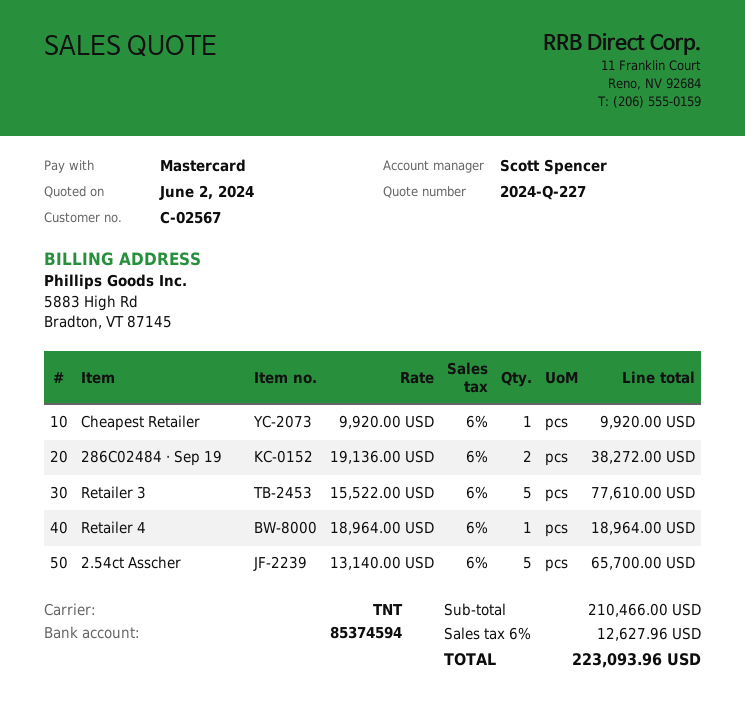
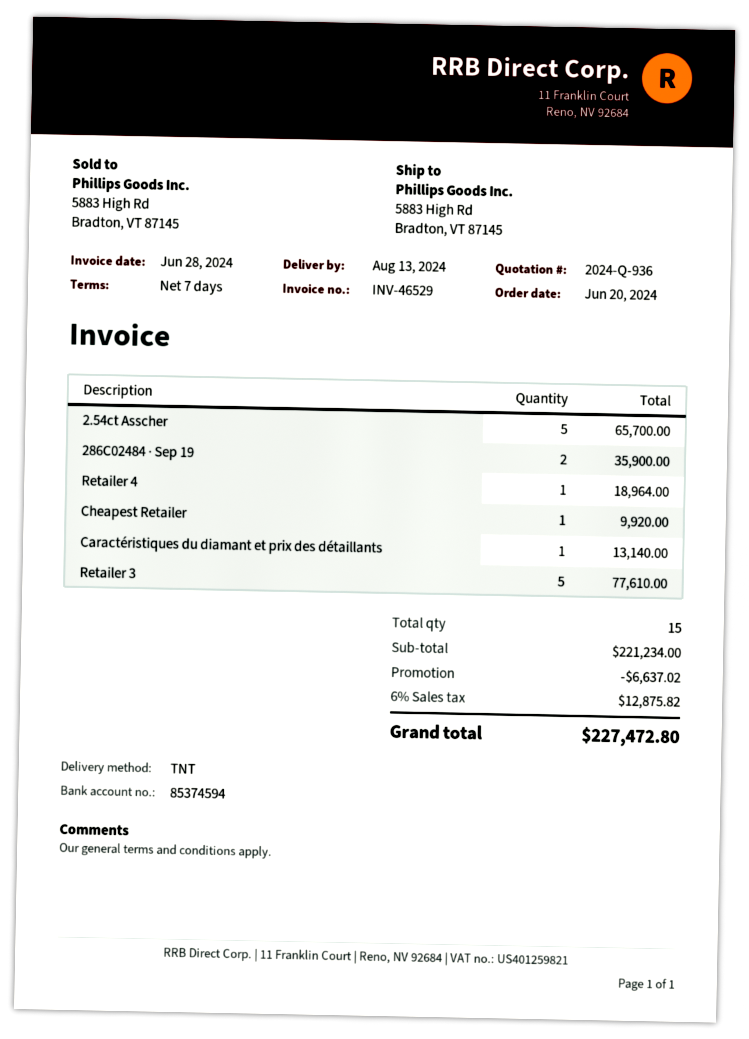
quote number: 2024-Q-227 -> 2024-Q-936
286C02484 · Sep 19: 2 for 38272.00 -> 2 for 35900.00
Caractéristiques du diamant et prix des détaillants: none -> 1 for 13140.00
subtotal: 210466.00 -> 221234.00
discount: none -> 6637.02
tax: 6% = 12627.96 -> 6% = 12875.82
total: 223093.96 -> 227472.80

